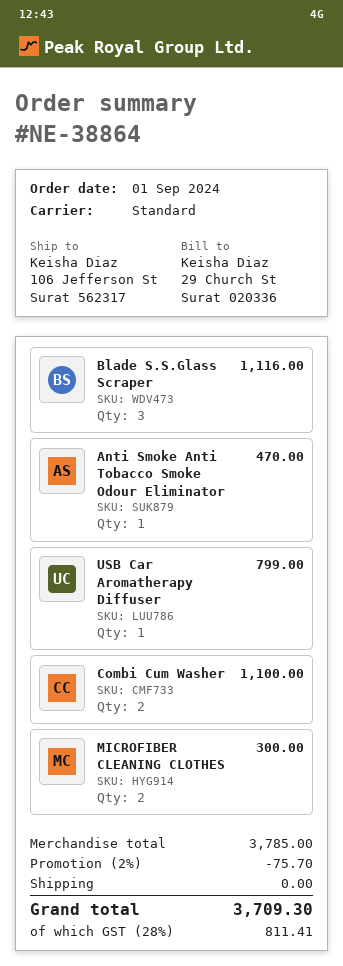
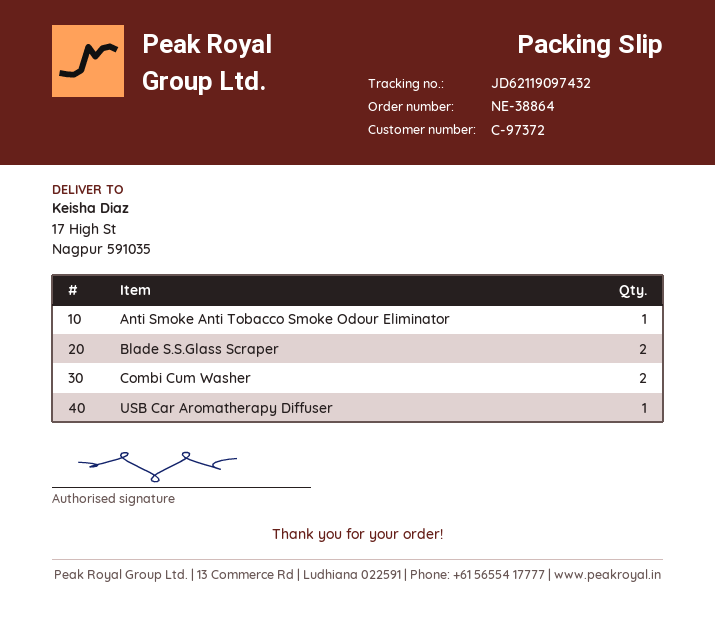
ship to: 106 Jefferson St, Surat 562317 -> 17 High St, Nagpur 591035
Blade S.S.Glass Scraper: 3 -> 2
MICROFIBER CLEANING CLOTHES: 2 -> none

